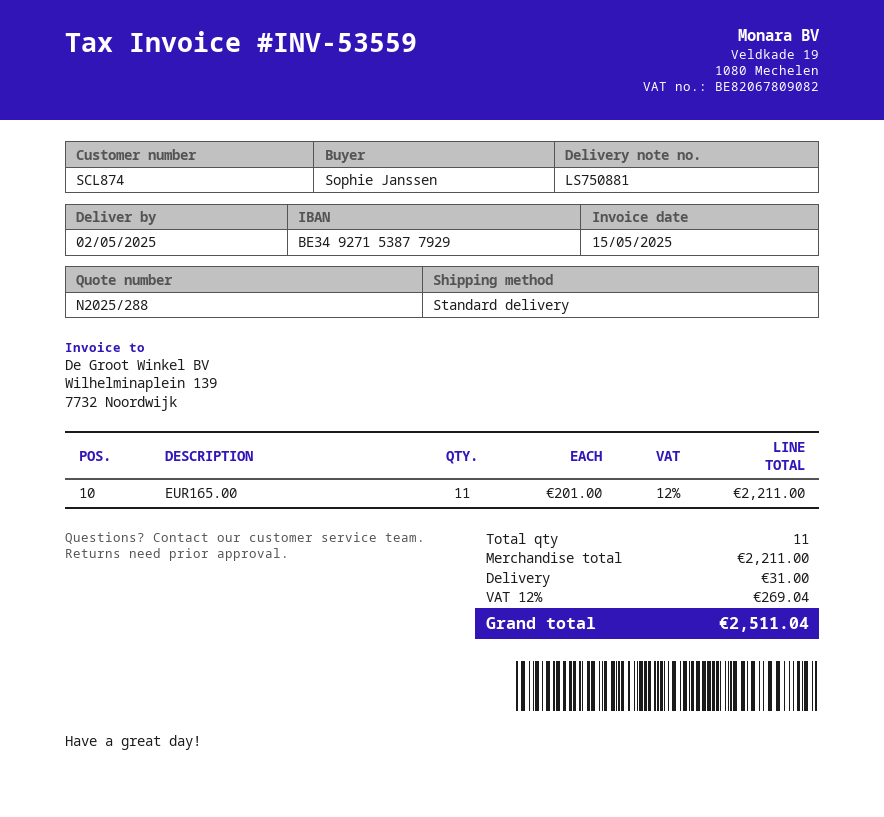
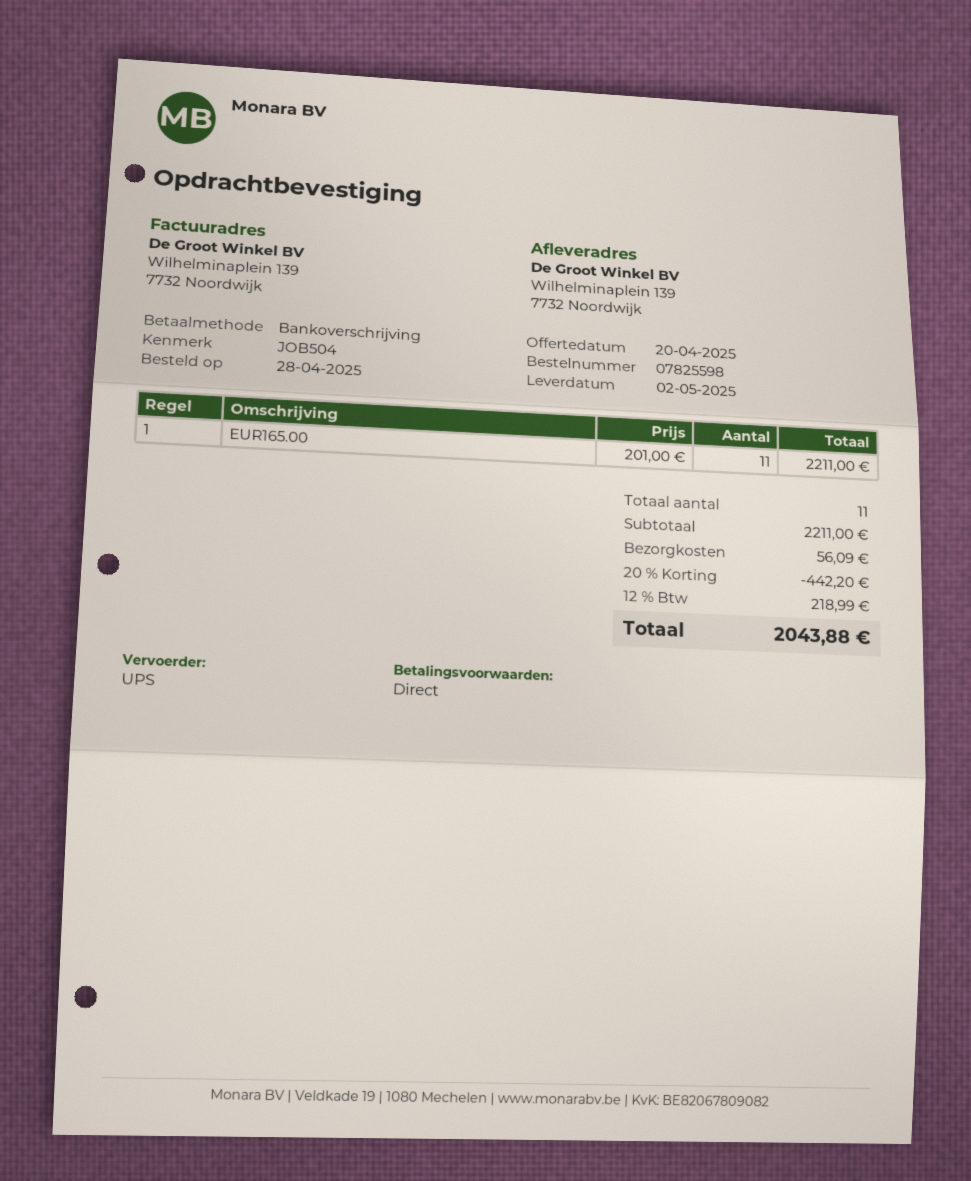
shipping method: standard -> UPS
discount: none -> 20% = 442.20
shipping: 31.00 -> 56.09
tax: 12% = 269.04 -> 12% = 218.99
total: 2511.04 -> 2043.88

